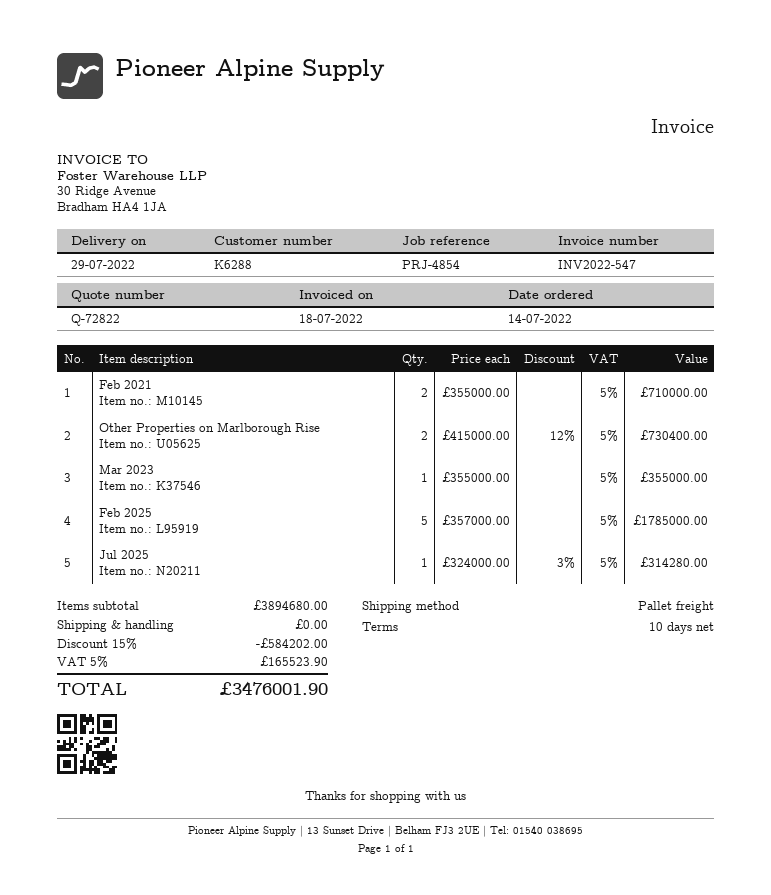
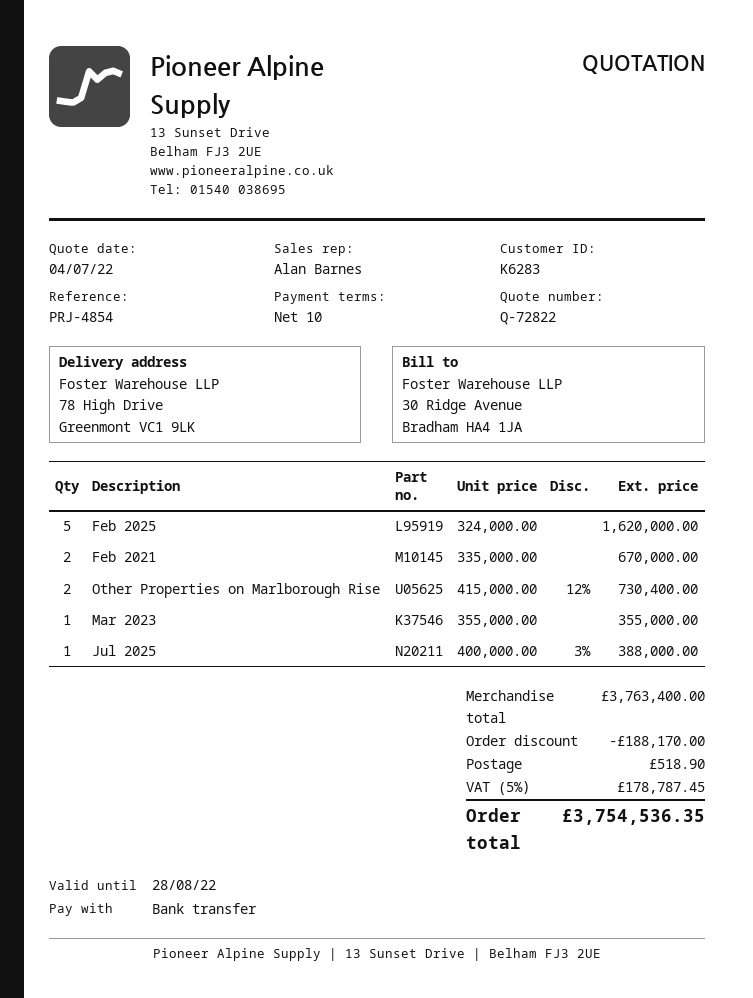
customer number: K6288 -> K6283
Feb 2021: 2 x 355000.00 = 710000.00 -> 2 x 335000.00 = 670000.00
Feb 2025: 5 x 357000.00 = 1785000.00 -> 5 x 324000.00 = 1620000.00
Jul 2025: 1 x 324000.00 - 3% = 314280.00 -> 1 x 400000.00 - 3% = 388000.00
subtotal: 3894680.00 -> 3763400.00
discount: 584202.00 -> 188170.00
shipping: 0.00 -> 518.90
tax: 5% = 165523.90 -> 5% = 178787.45
total: 3476001.90 -> 3754536.35

